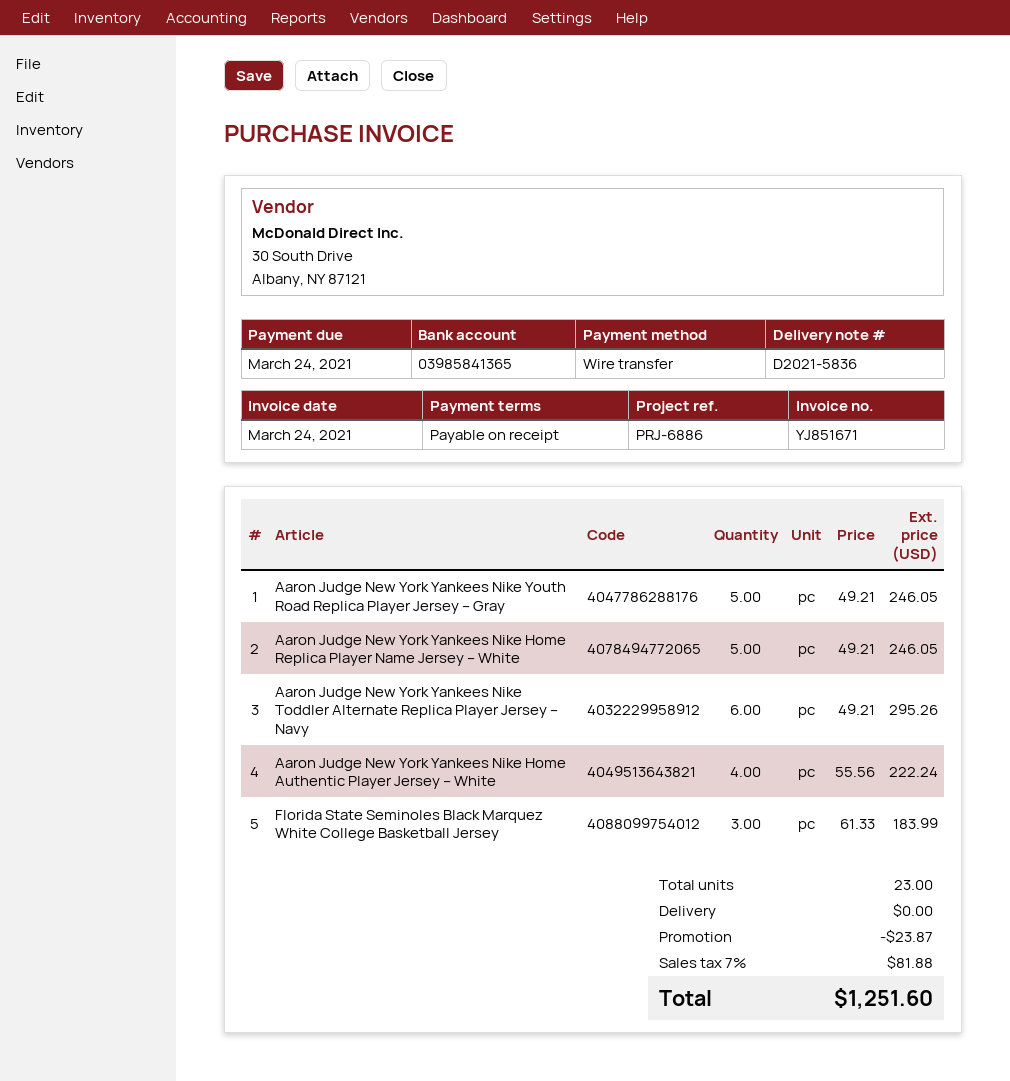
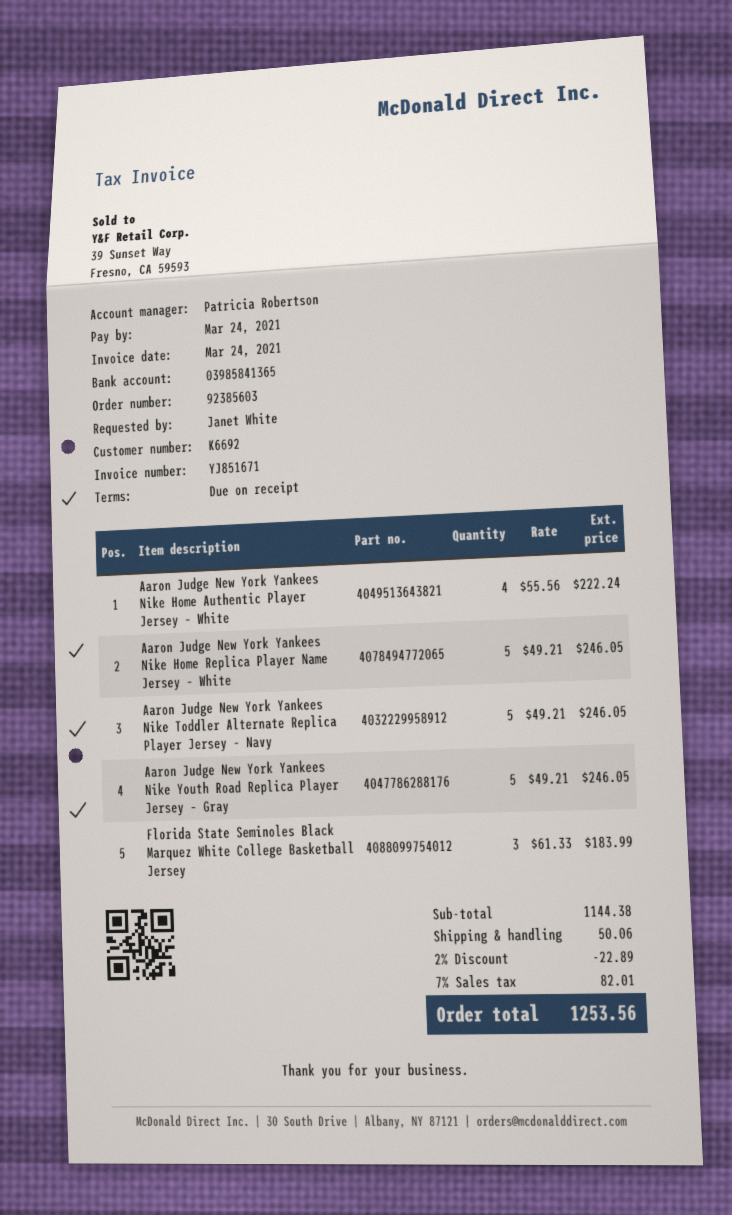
Aaron Judge New York Yankees Nike Toddler Alternate Replica Player Jersey – Navy: 6 x 49.21 = 295.26 -> 5 x 49.21 = 246.05
discount: 23.87 -> 22.89
shipping: 0.00 -> 50.06
tax: 7% = 81.88 -> 7% = 82.01
total: 1251.60 -> 1253.56

